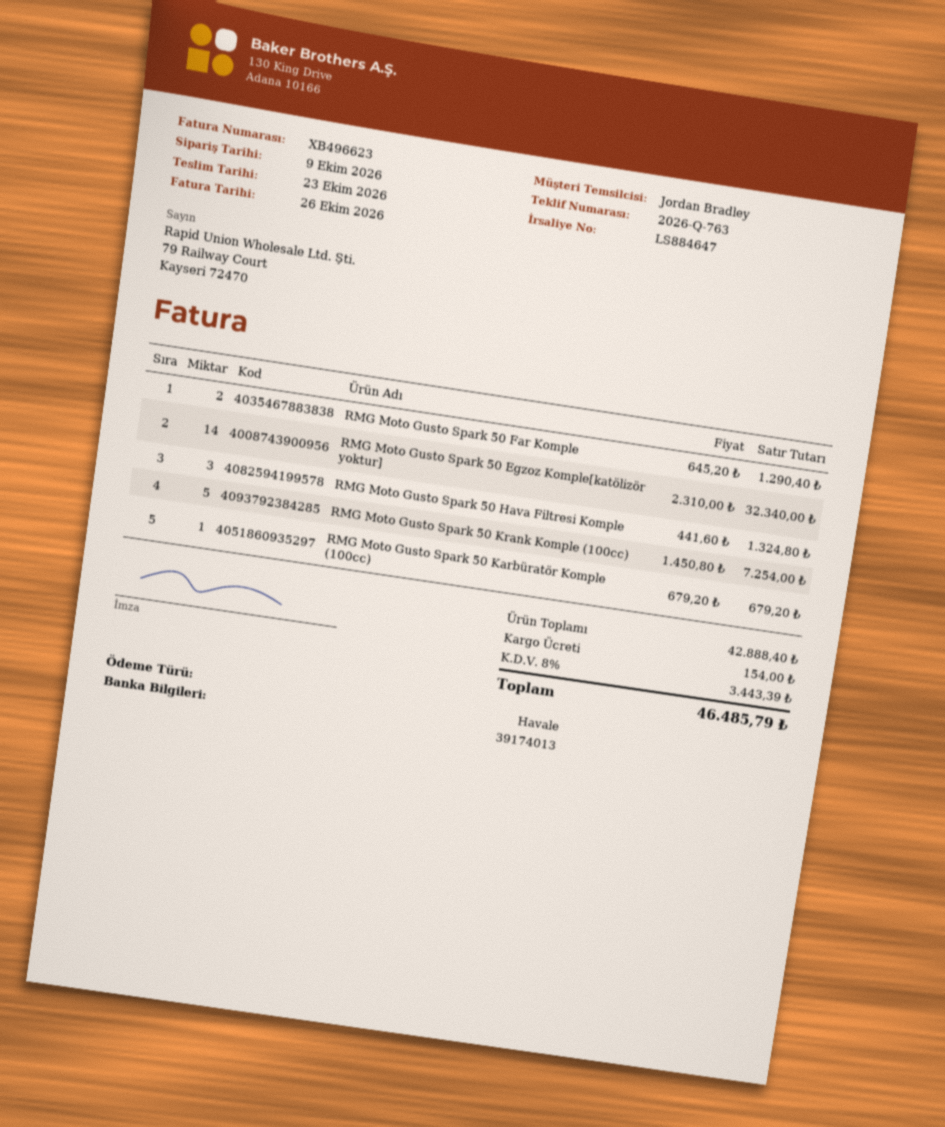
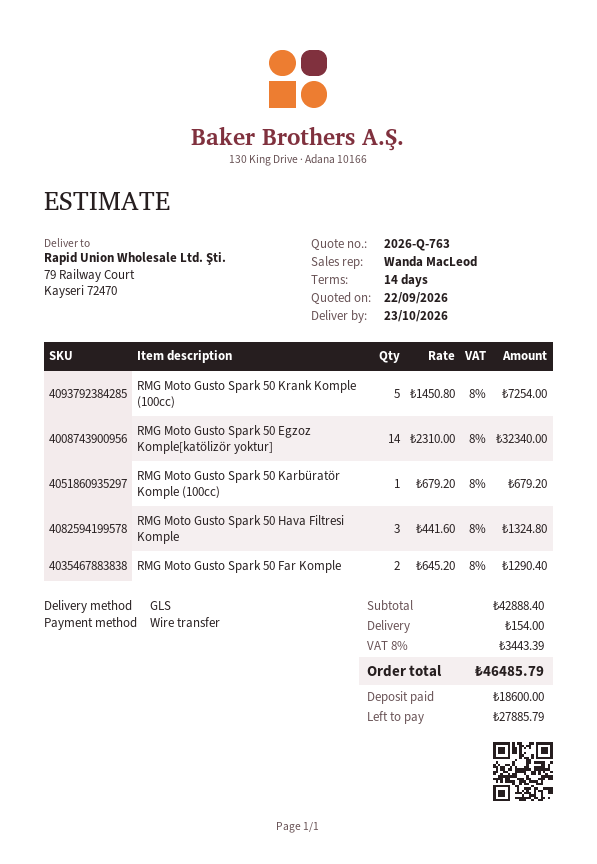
sales rep: Jordan Bradley -> Wanda MacLeod

